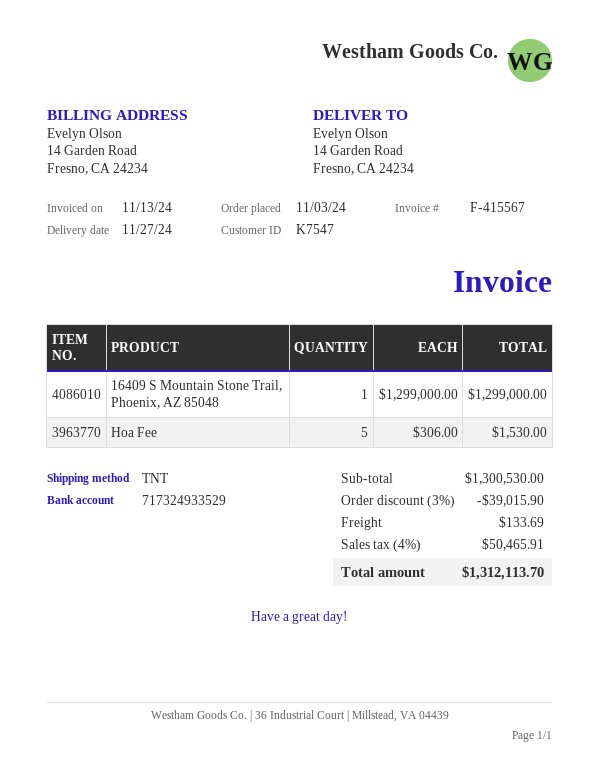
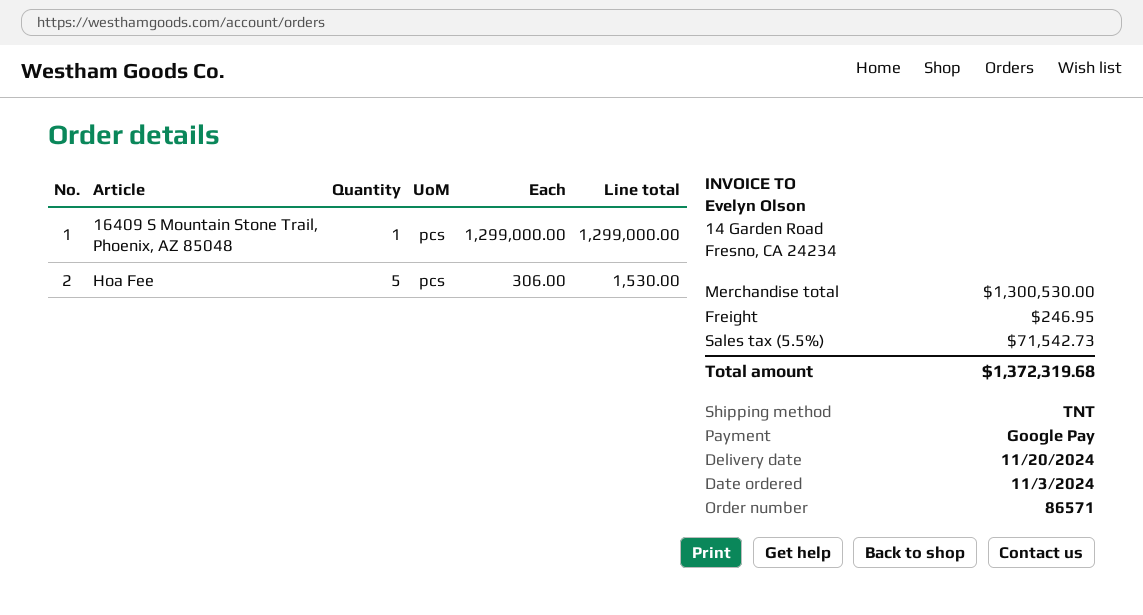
delivery date: 2024-11-27 -> 2024-11-20
discount: 3% = 39015.90 -> none
shipping: 133.69 -> 246.95
tax: 4% = 50465.91 -> 5.5% = 71542.73
total: 1312113.70 -> 1372319.68

